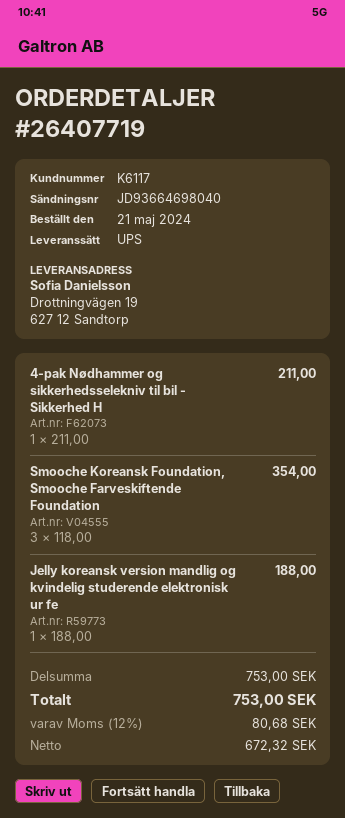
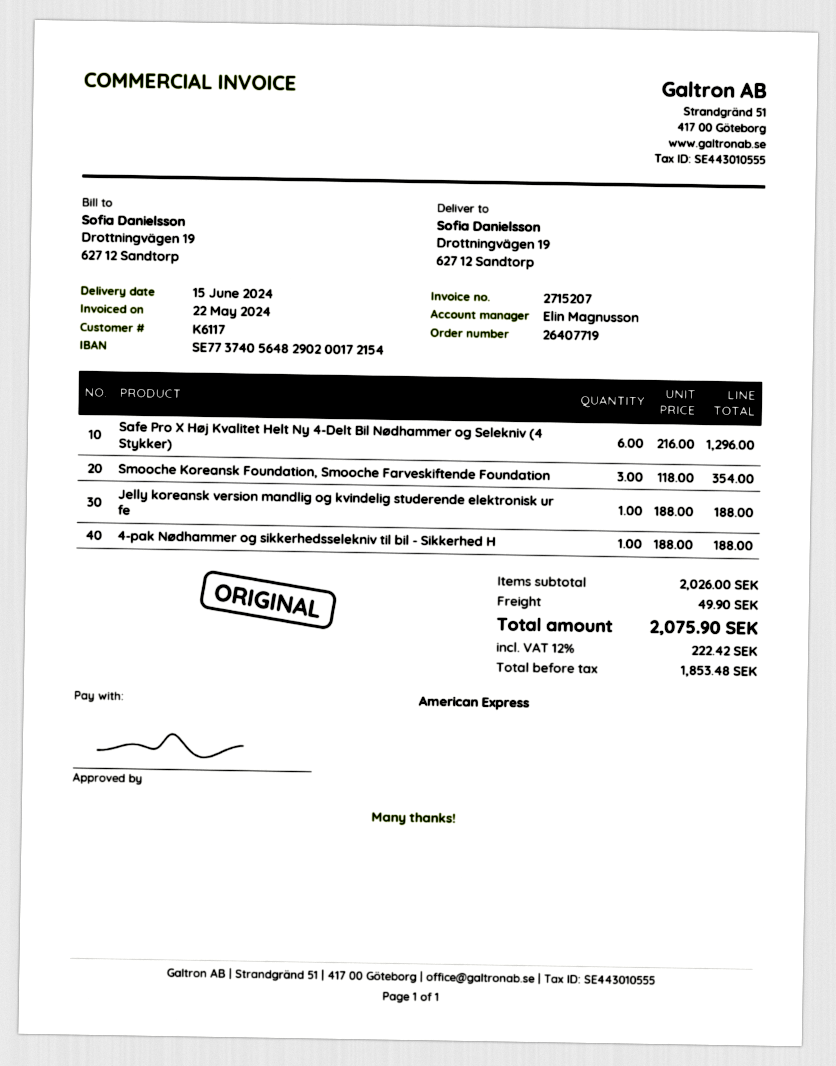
4-pak Nødhammer og sikkerhedsselekniv til bil - Sikkerhed H: 1 x 211.00 = 211.00 -> 1 x 188.00 = 188.00
Safe Pro X Høj Kvalitet Helt Ny 4-Delt Bil Nødhammer og Selekniv (4 Stykker): none -> 6 x 216.00 = 1296.00
subtotal: 753.00 -> 2026.00
shipping: none -> 49.90
net: 672.32 -> 1853.48
tax: 12% = 80.68 -> 12% = 222.42
total: 753.00 -> 2075.90

